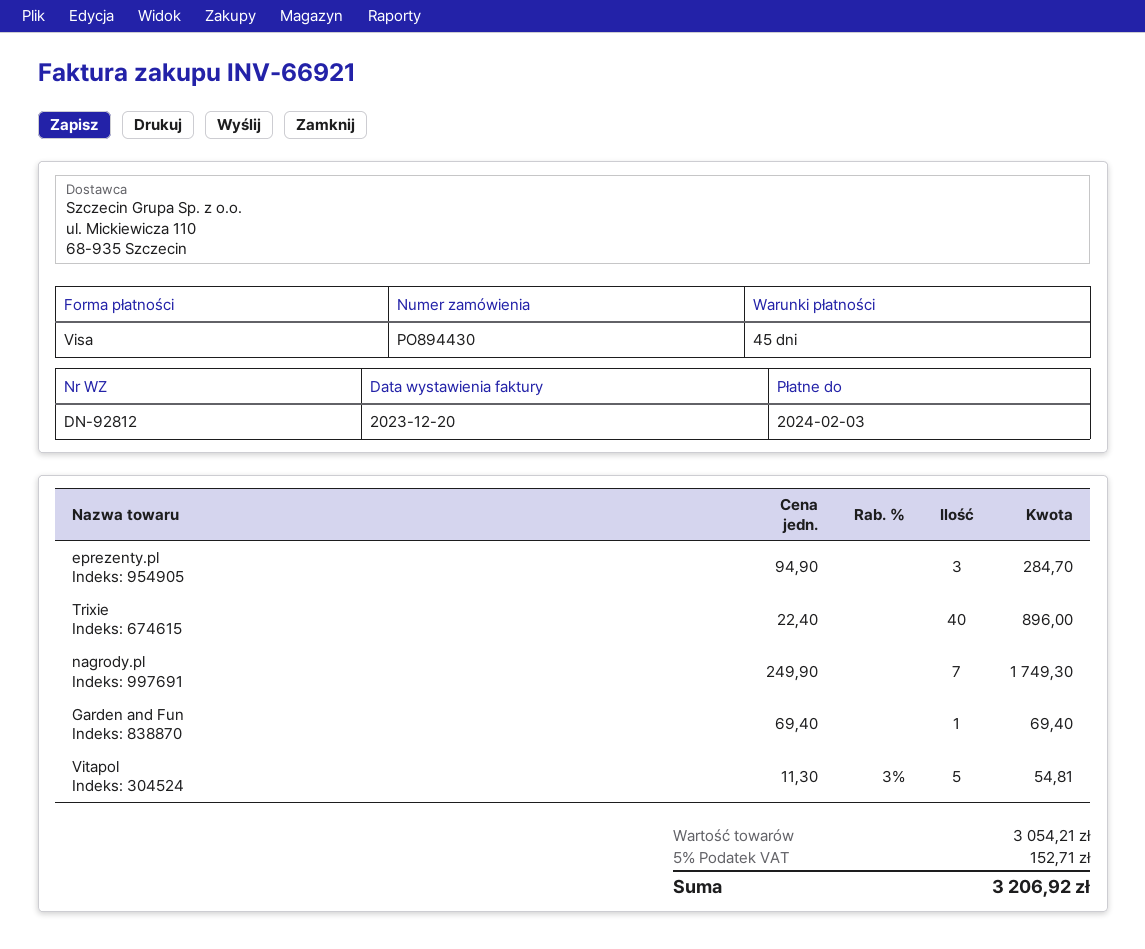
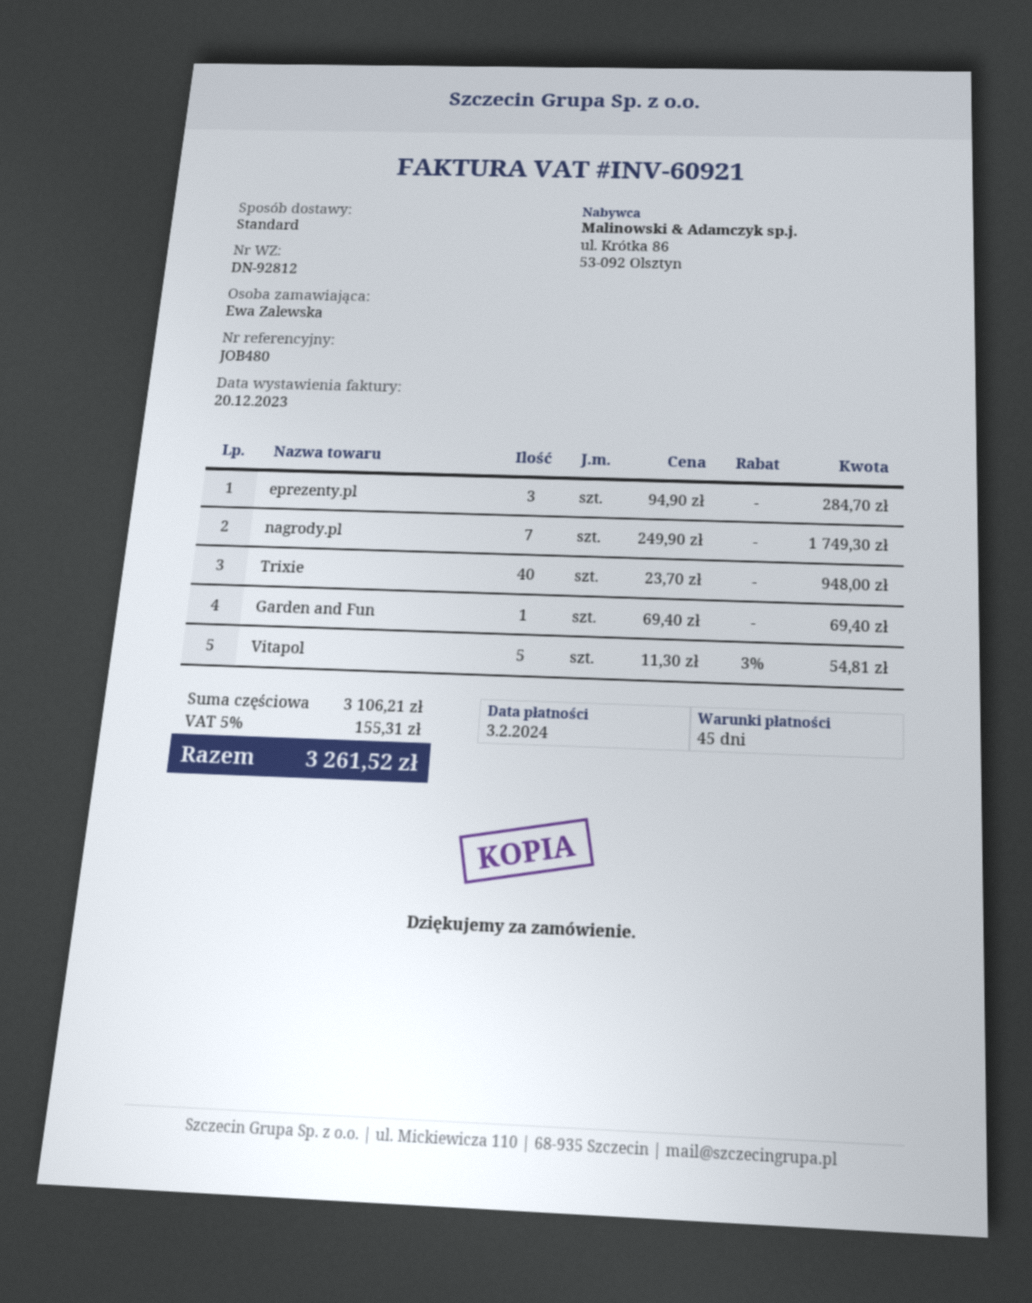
invoice number: INV-66921 -> INV-60921
Trixie: 40 x 22.40 = 896.00 -> 40 x 23.70 = 948.00
subtotal: 3054.21 -> 3106.21
tax: 5% = 152.71 -> 5% = 155.31
total: 3206.92 -> 3261.52

